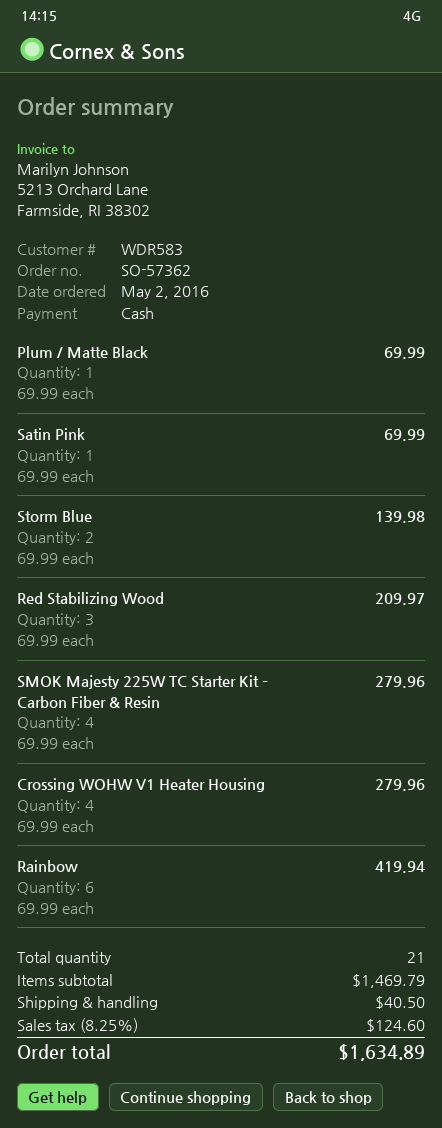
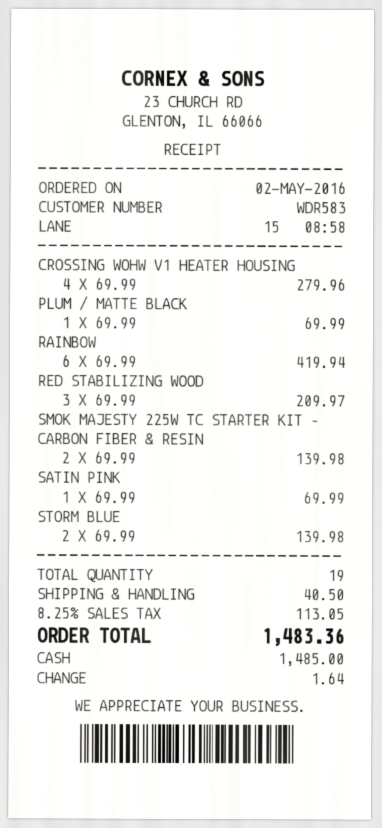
SMOK Majesty 225W TC Starter Kit – Carbon Fiber & Resin: 4 x 69.99 = 279.96 -> 2 x 69.99 = 139.98
total quantity: 21 -> 19
tax: 8.25% = 124.60 -> 8.25% = 113.05
total: 1634.89 -> 1483.36

